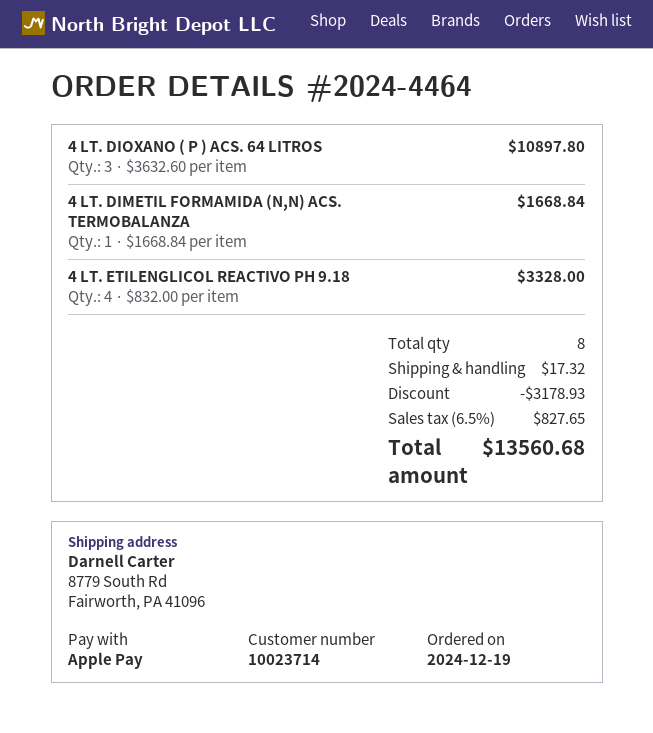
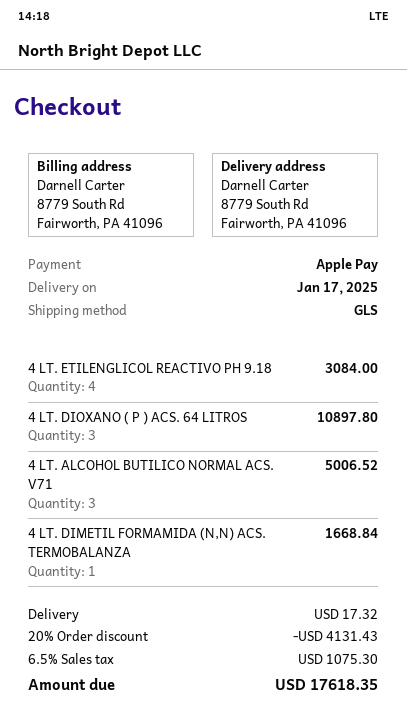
4 LT. ETILENGLICOL REACTIVO PH 9.18: 4 for 3328.00 -> 4 for 3084.00
4 LT. ALCOHOL BUTILICO NORMAL ACS. V71: none -> 3 for 5006.52
discount: 3178.93 -> 4131.43
tax: 6.5% = 827.65 -> 6.5% = 1075.30
total: 13560.68 -> 17618.35

